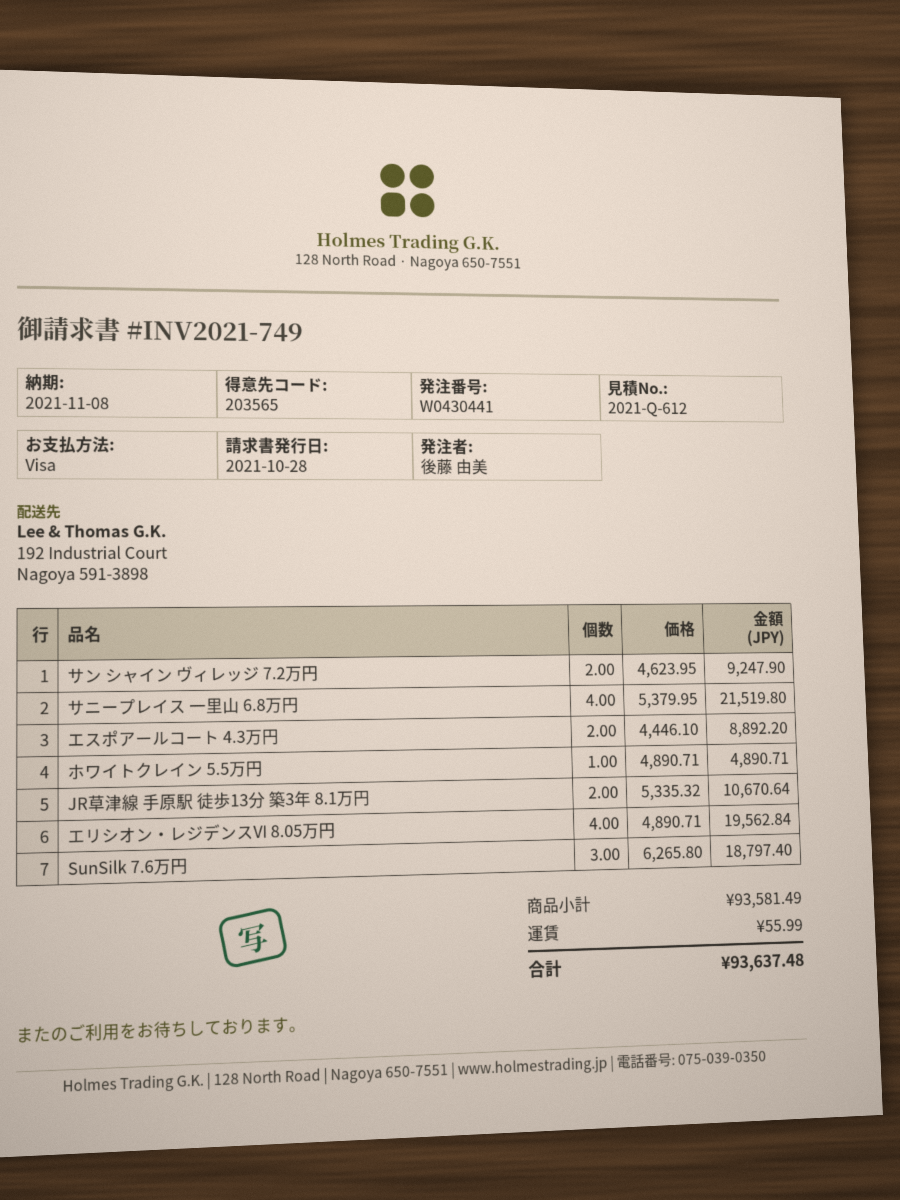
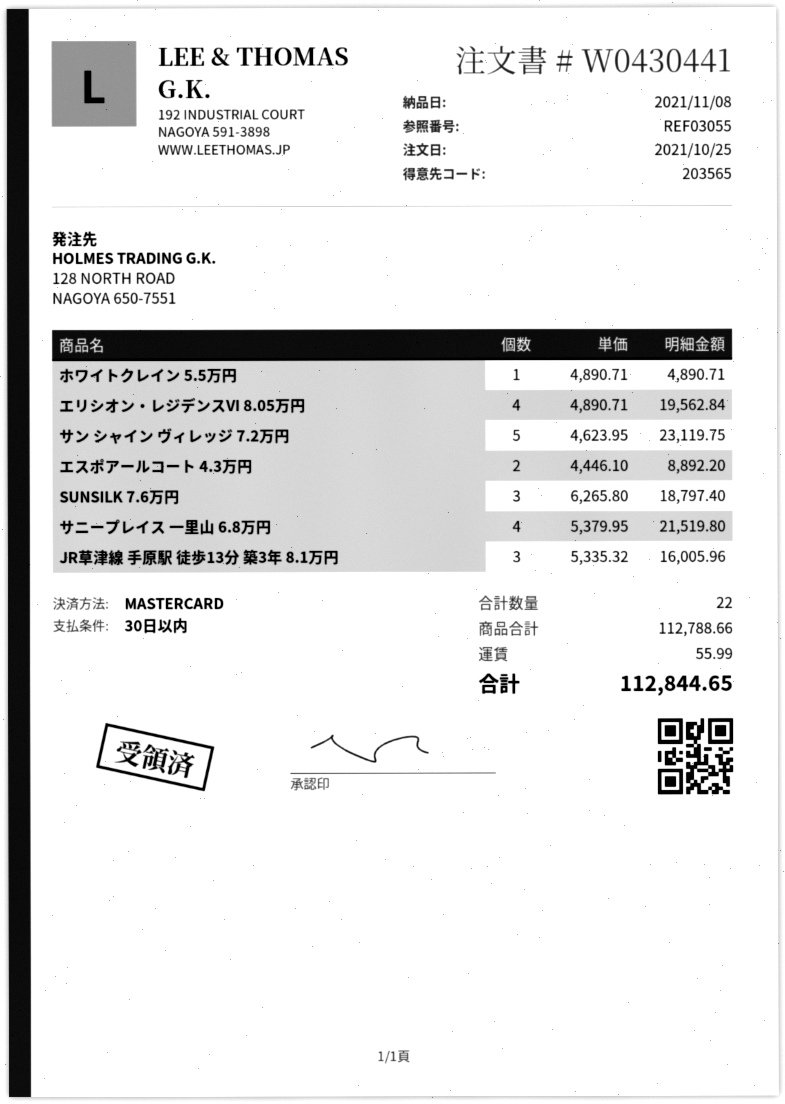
payment method: Visa -> Mastercard
サン シャイン ヴィレッジ 7.2万円: 2 x 4623.95 = 9247.90 -> 5 x 4623.95 = 23119.75
JR草津線 手原駅 徒歩13分 築3年 8.1万円: 2 x 5335.32 = 10670.64 -> 3 x 5335.32 = 16005.96
subtotal: 93581.49 -> 112788.66
total: 93637.48 -> 112844.65

